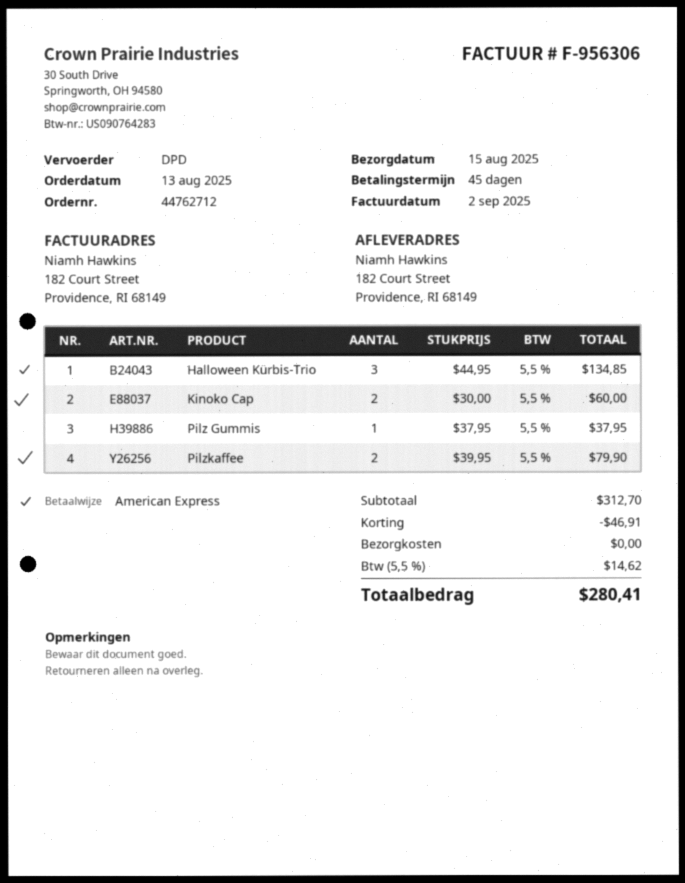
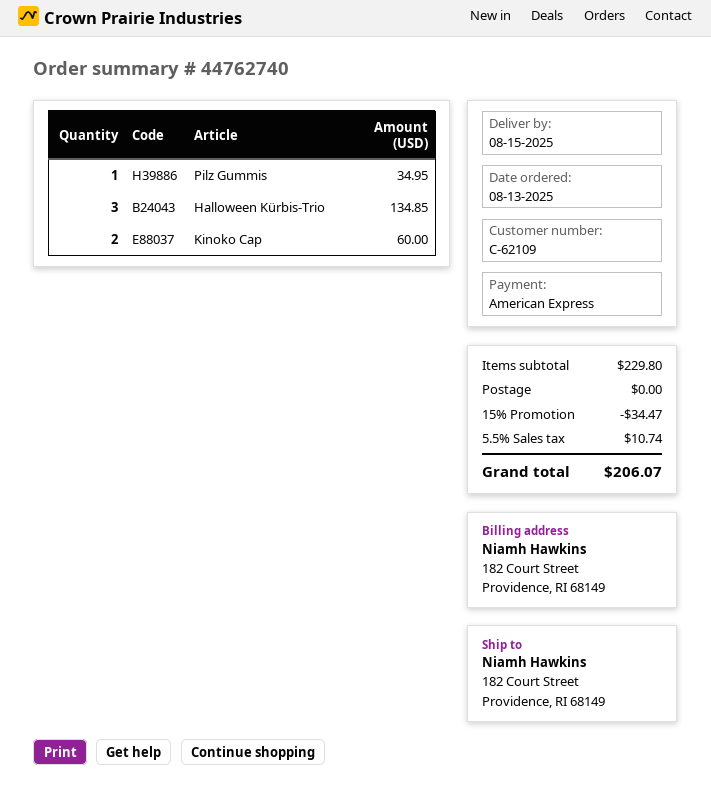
order number: 44762712 -> 44762740
Pilz Gummis: 1 for 37.95 -> 1 for 34.95
Pilzkaffee: 2 for 79.90 -> none
subtotal: 312.70 -> 229.80
discount: 46.91 -> 34.47
tax: 5.5% = 14.62 -> 5.5% = 10.74
total: 280.41 -> 206.07

